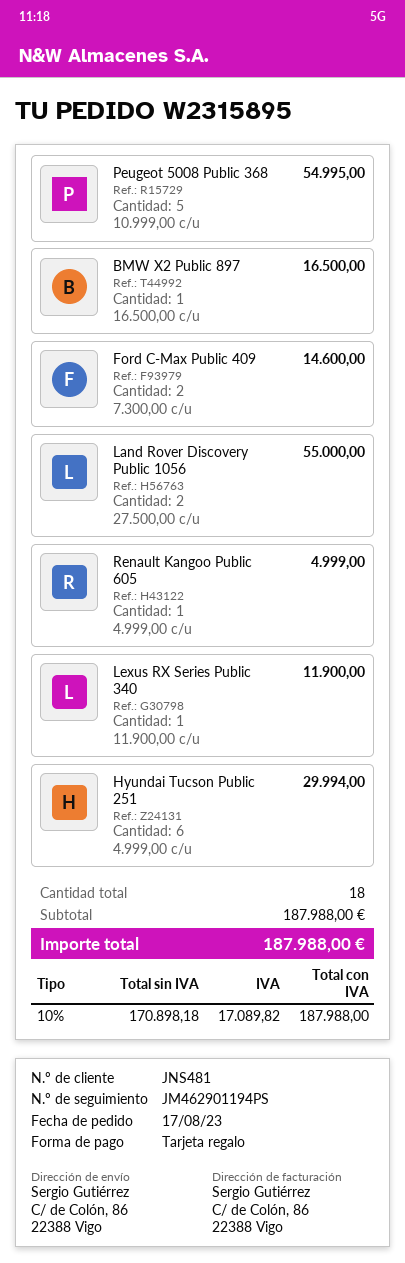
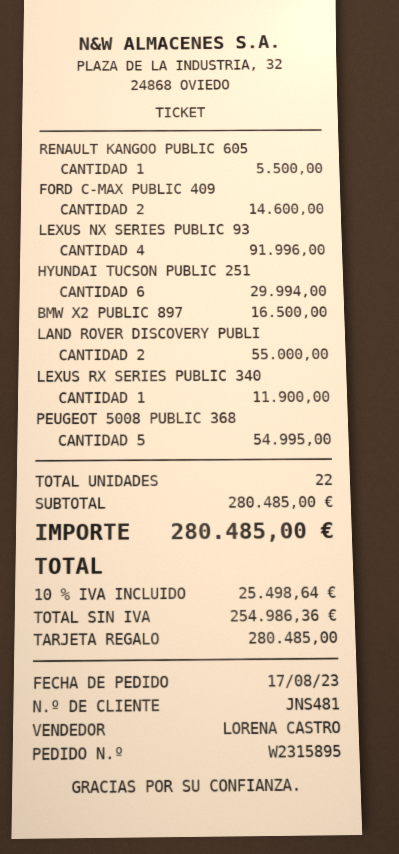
Renault Kangoo Public 605: 1 for 4999.00 -> 1 for 5500.00
LEXUS NX SERIES PUBLIC 93: none -> 4 for 91996.00
total quantity: 18 -> 22
subtotal: 187988.00 -> 280485.00
net: 170898.18 -> 254986.36
tax: 10% = 17089.82 -> 10% = 25498.64
total: 187988.00 -> 280485.00

